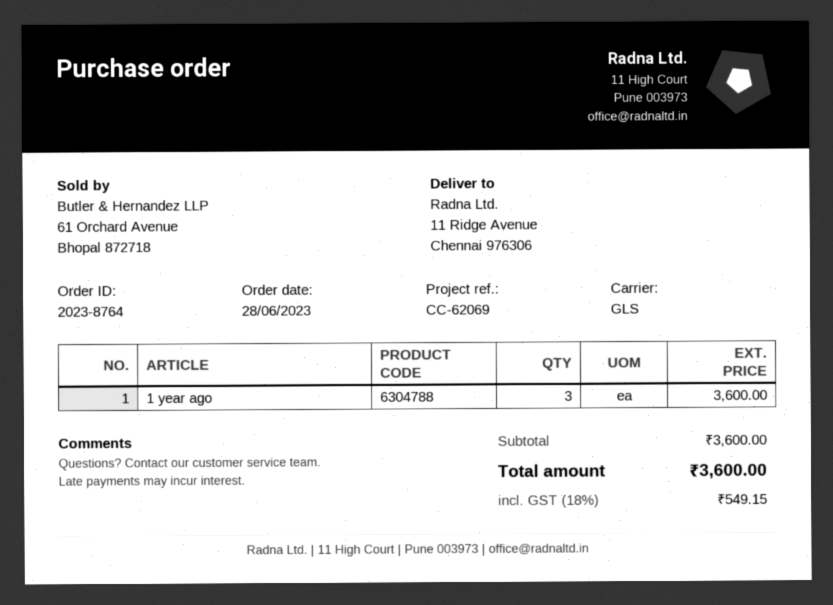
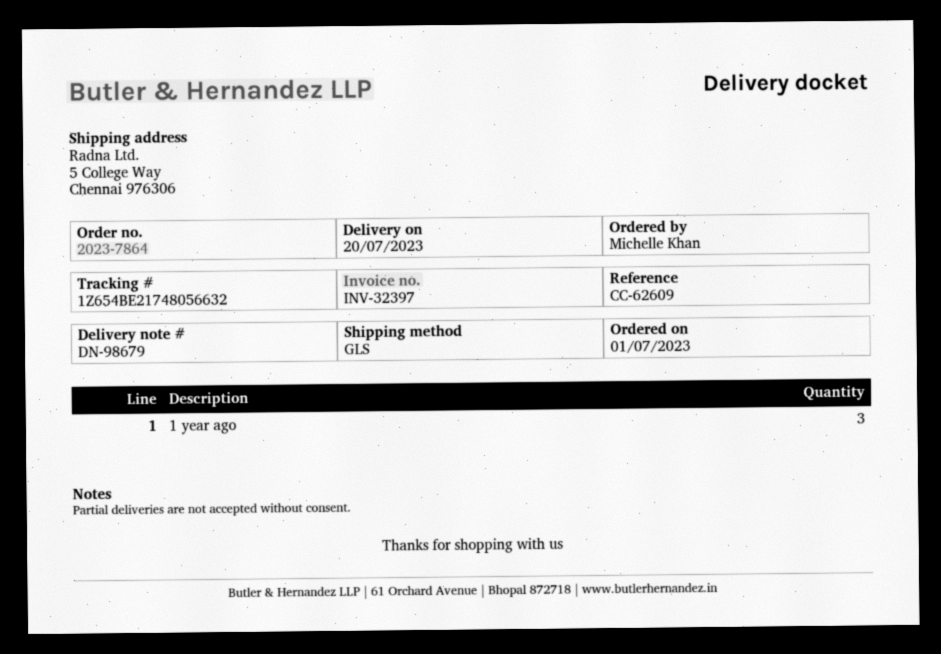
order number: 2023-8764 -> 2023-7864
order date: 2023-06-28 -> 2023-07-01
reference: CC-62069 -> CC-62609
ship to: 11 Ridge Avenue, Chennai 976306 -> 5 College Way, Chennai 976306

